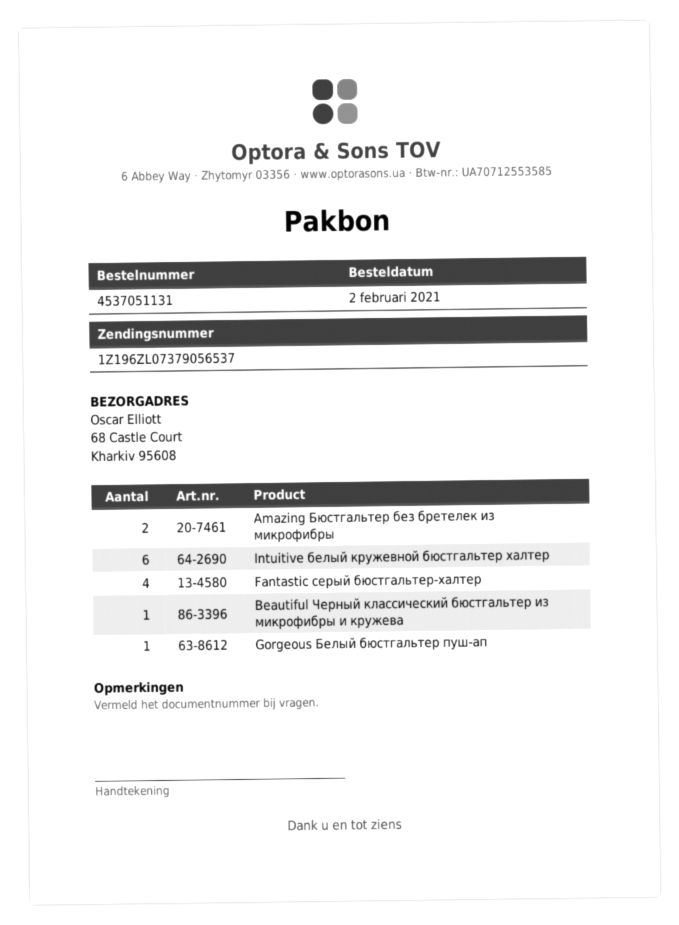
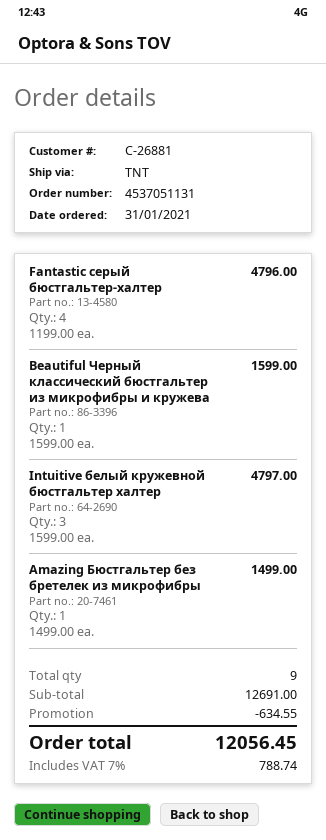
order date: 2021-02-02 -> 2021-01-31
Amazing Бюстгальтер без бретелек из микрофибры: 2 -> 1
Intuitive белый кружевной бюстгальтер халтер: 6 -> 3
Gorgeous Белый бюстгальтер пуш-ап: 1 -> none

